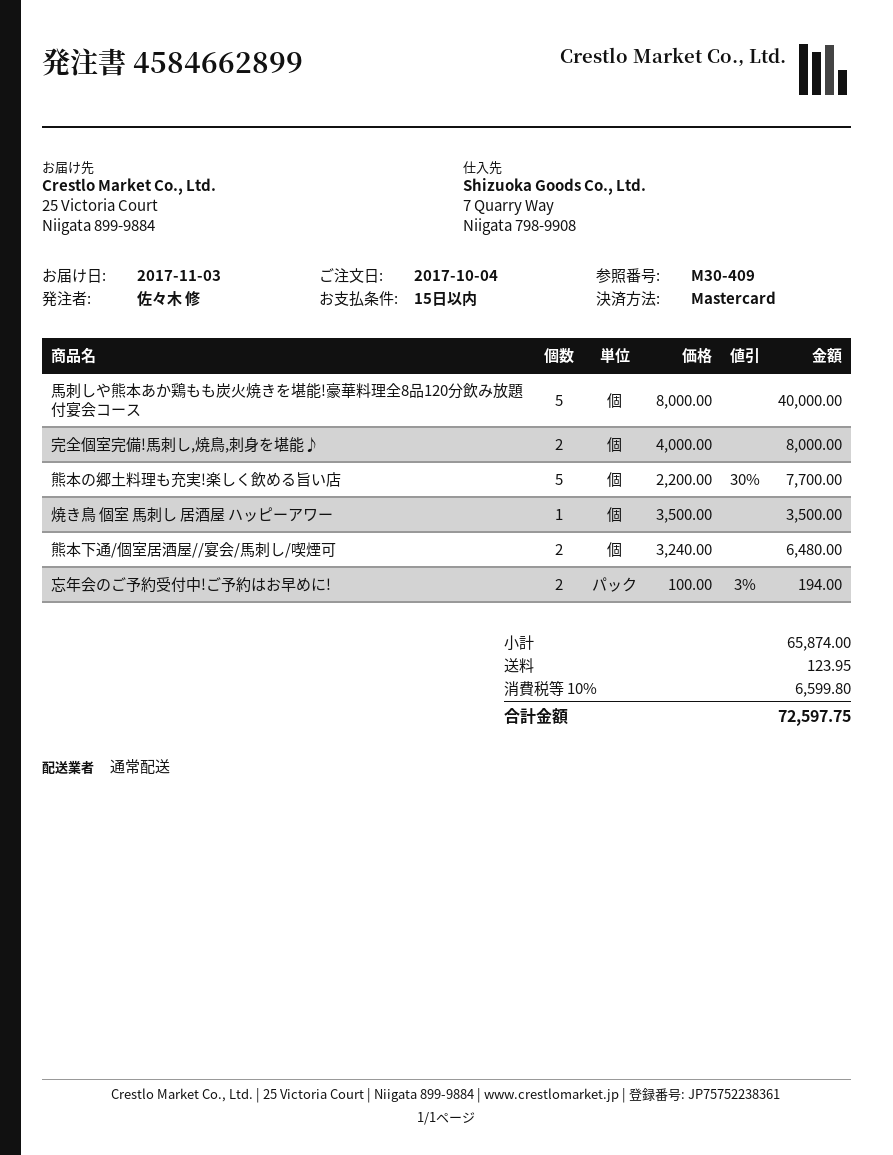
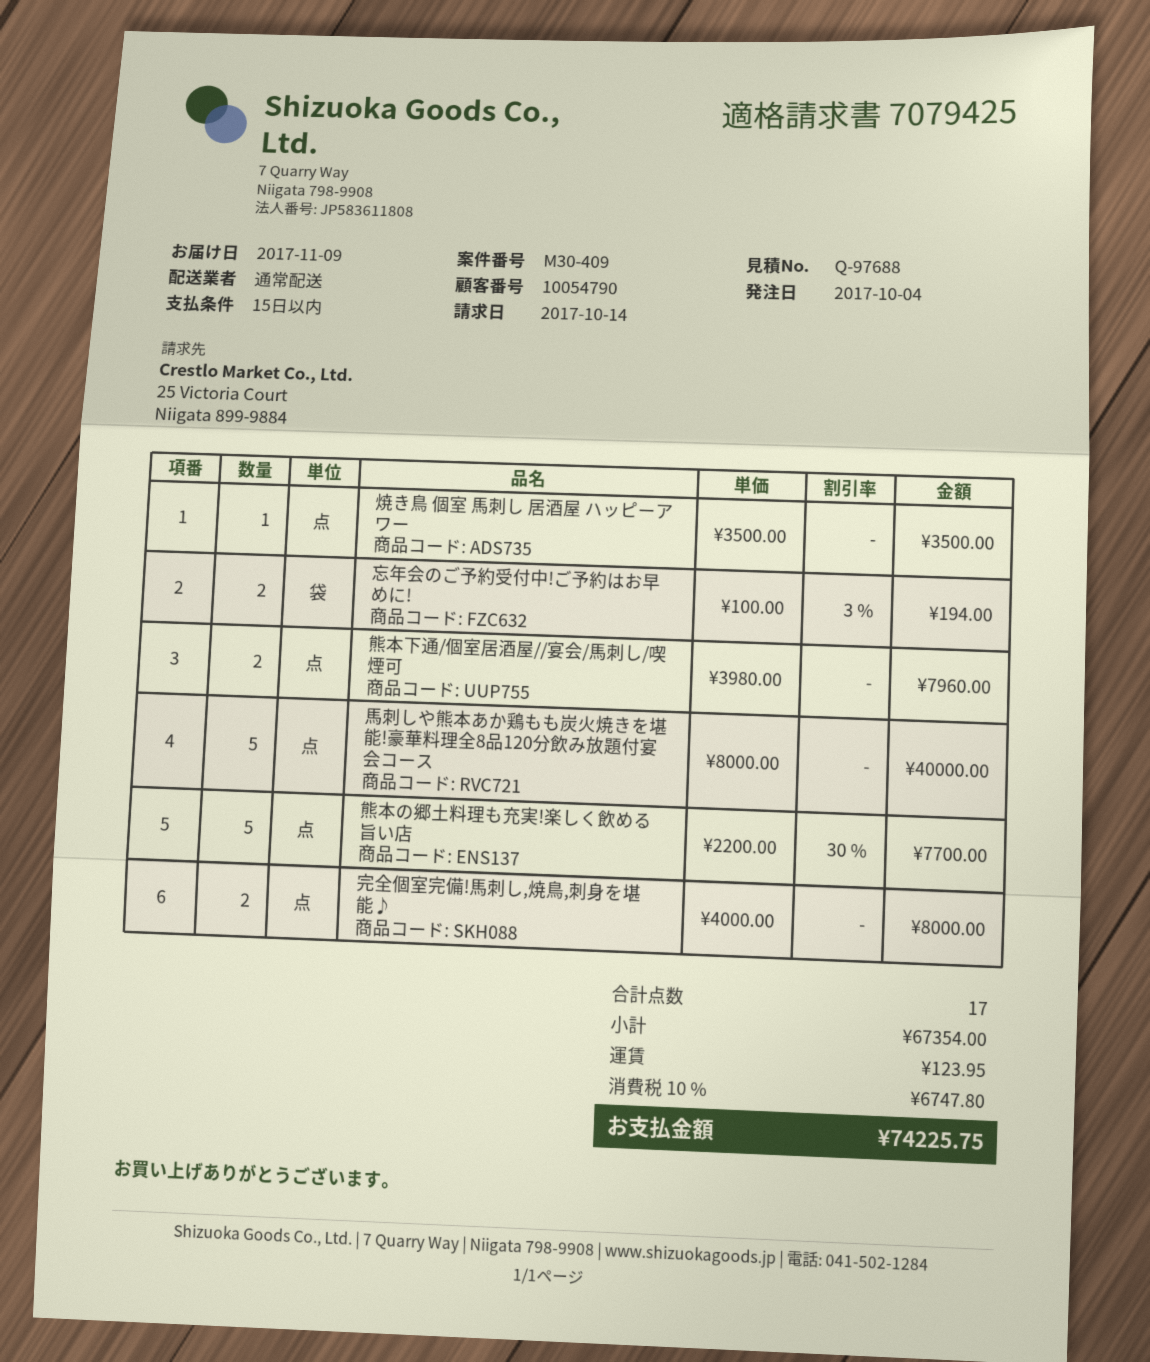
delivery date: 2017-11-03 -> 2017-11-09
熊本下通/個室居酒屋//宴会/馬刺し/喫煙可: 2 x 3240.00 = 6480.00 -> 2 x 3980.00 = 7960.00
subtotal: 65874.00 -> 67354.00
tax: 10% = 6599.80 -> 10% = 6747.80
total: 72597.75 -> 74225.75

